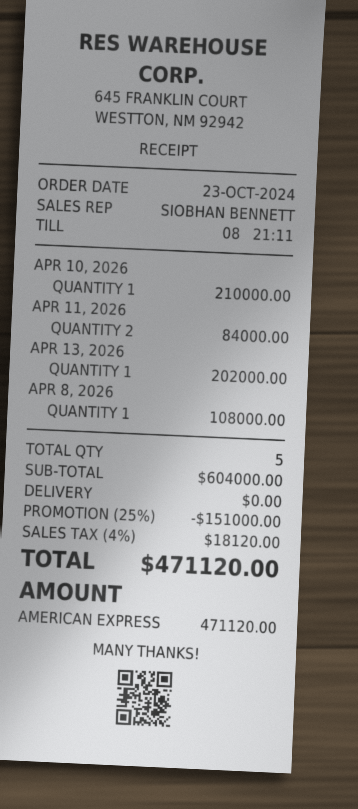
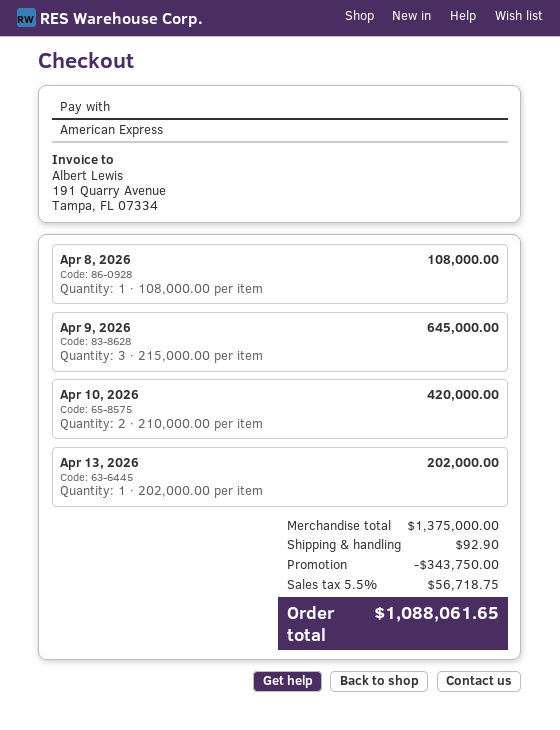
APR 10, 2026: 1 for 210000.00 -> 2 for 420000.00
APR 11, 2026: 2 for 84000.00 -> none
Apr 9, 2026: none -> 3 for 645000.00
subtotal: 604000.00 -> 1375000.00
discount: 151000.00 -> 343750.00
shipping: 0.00 -> 92.90
tax: 4% = 18120.00 -> 5.5% = 56718.75
total: 471120.00 -> 1088061.65

